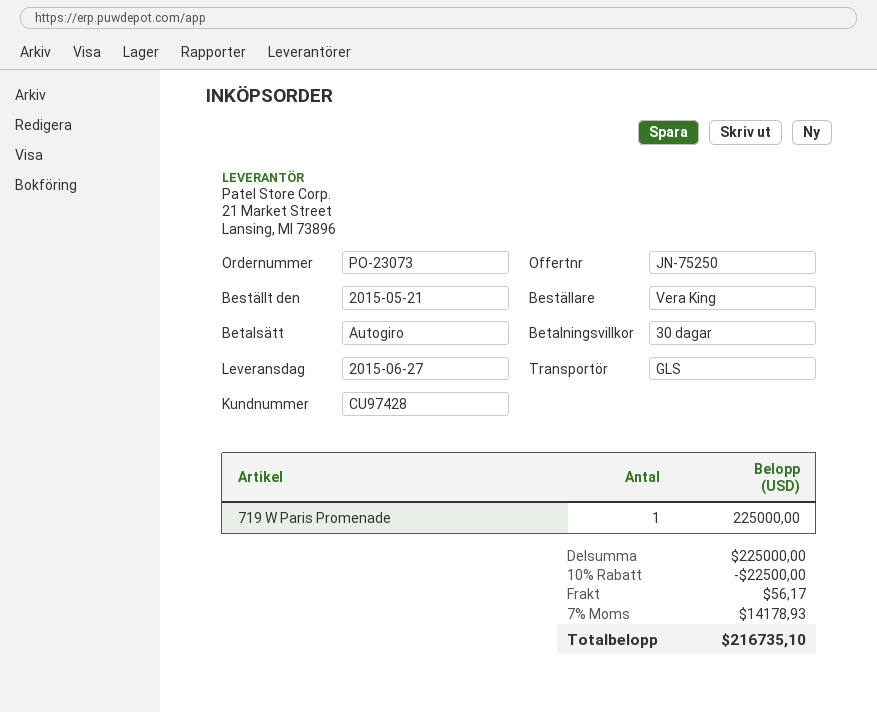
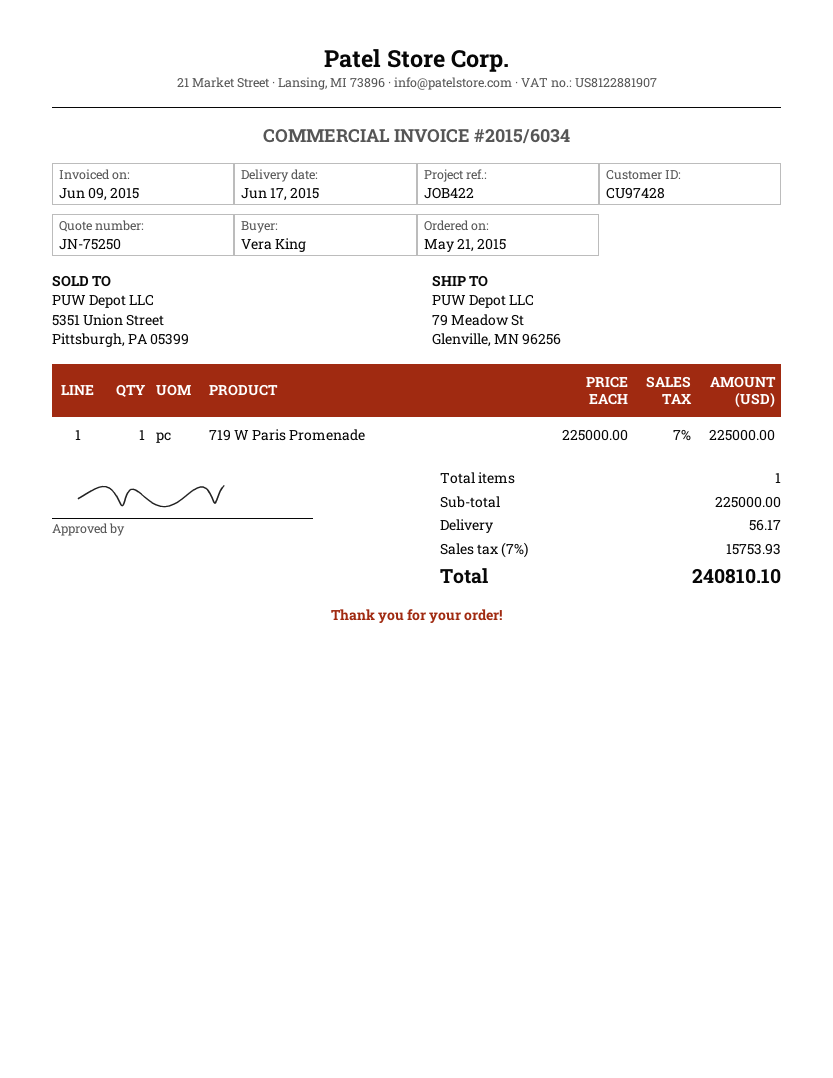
delivery date: 2015-06-27 -> 2015-06-17
discount: 10% = 22500.00 -> none
tax: 7% = 14178.93 -> 7% = 15753.93
total: 216735.10 -> 240810.10

